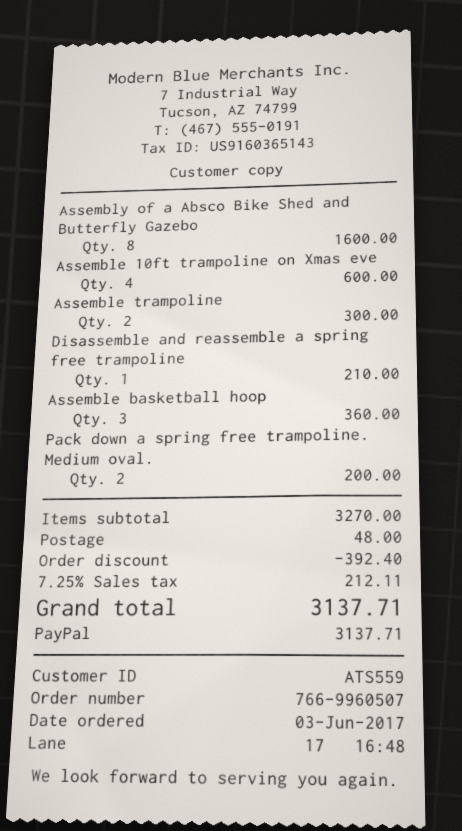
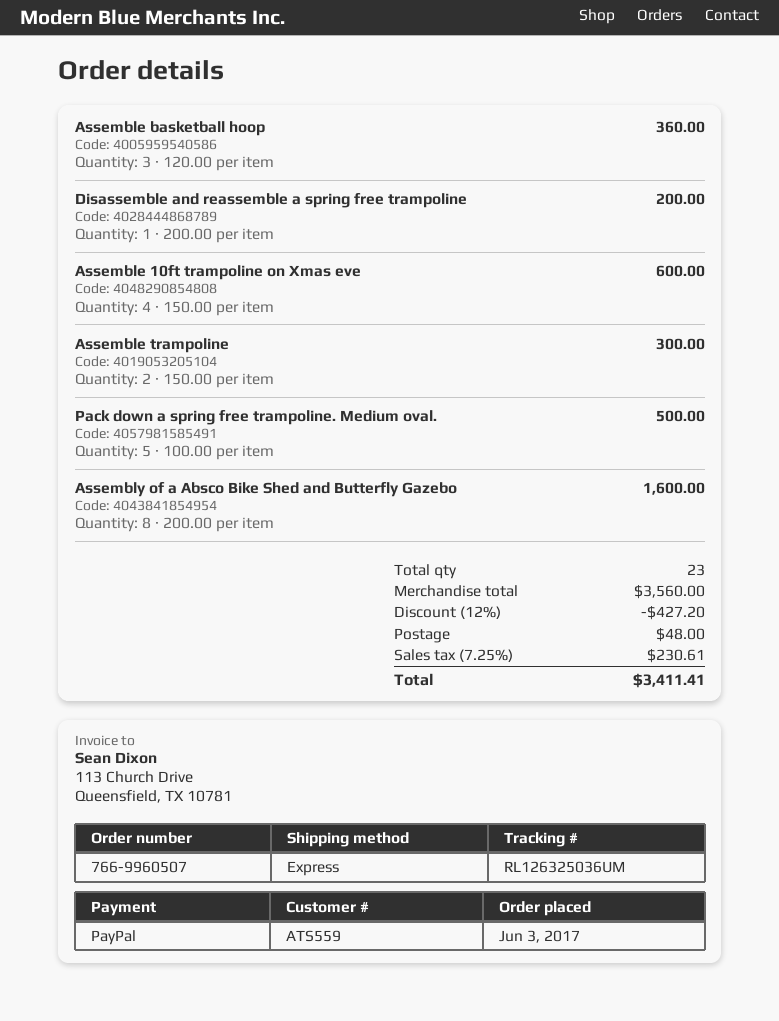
Disassemble and reassemble a spring free trampoline: 1 for 210.00 -> 1 for 200.00
Pack down a spring free trampoline. Medium oval.: 2 for 200.00 -> 5 for 500.00
subtotal: 3270.00 -> 3560.00
discount: 392.40 -> 427.20
tax: 7.25% = 212.11 -> 7.25% = 230.61
total: 3137.71 -> 3411.41

